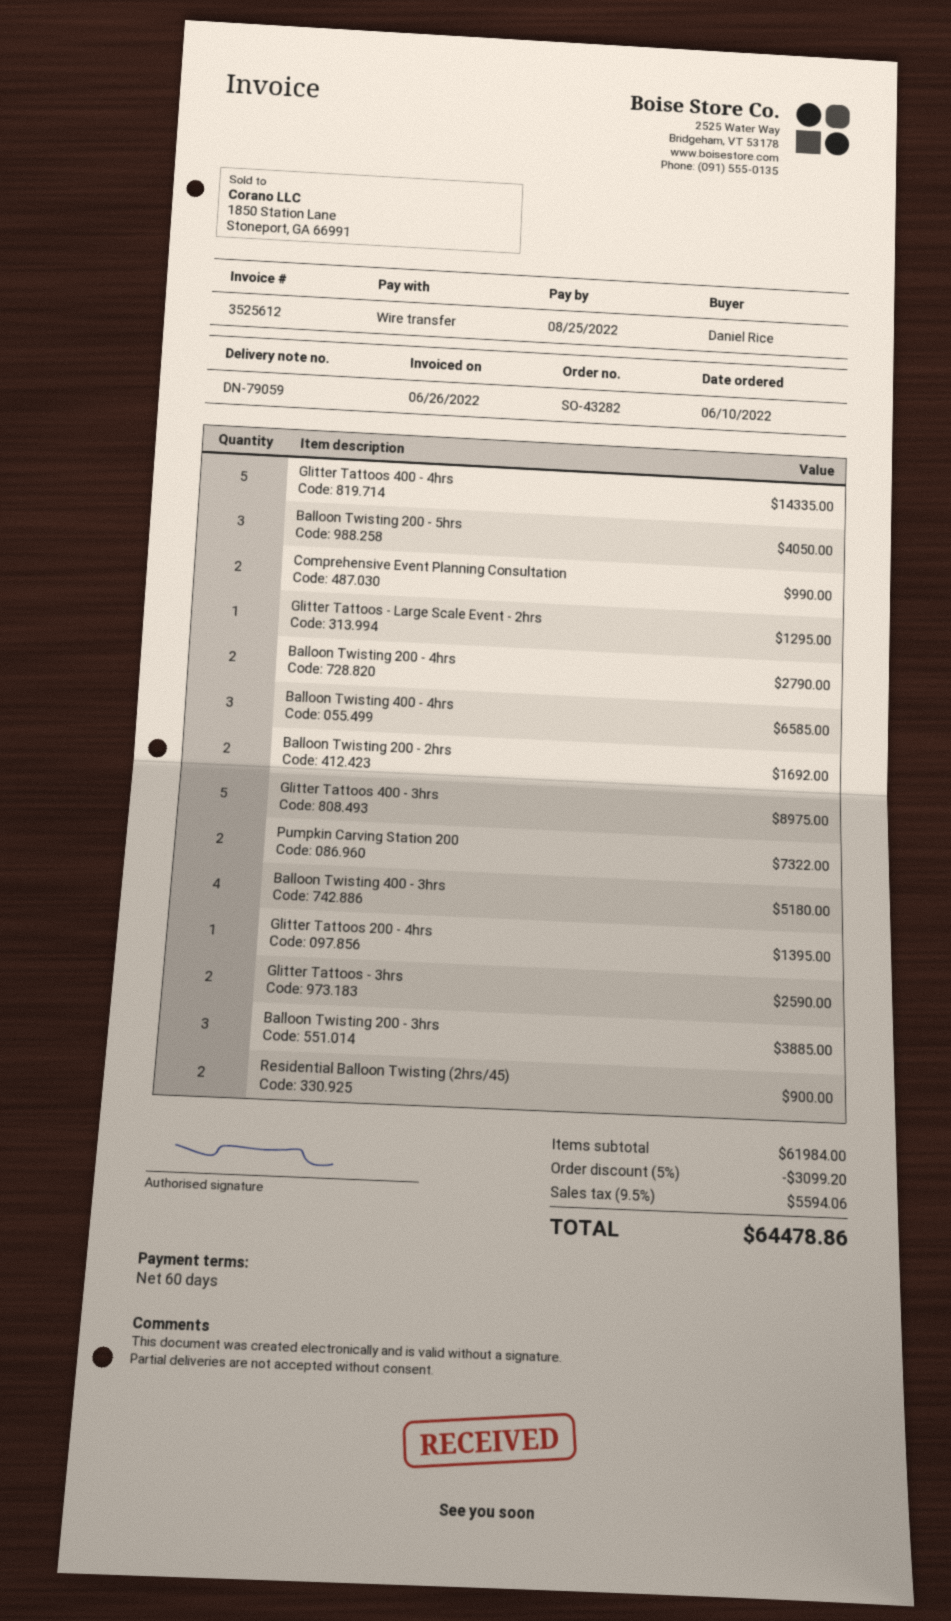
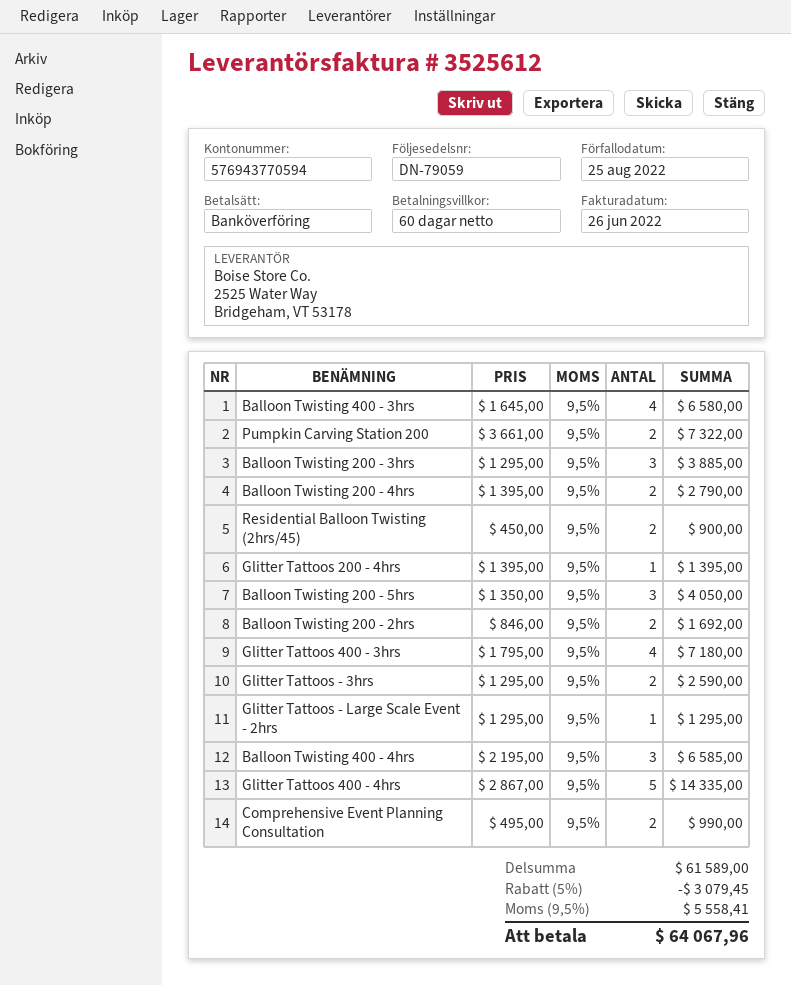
Glitter Tattoos 400 - 3hrs: 5 for 8975.00 -> 4 for 7180.00
Balloon Twisting 400 - 3hrs: 4 for 5180.00 -> 4 for 6580.00
subtotal: 61984.00 -> 61589.00
discount: 5% = 3099.20 -> 5% = 3079.45
tax: 9.5% = 5594.06 -> 9.5% = 5558.41
total: 64478.86 -> 64067.96

